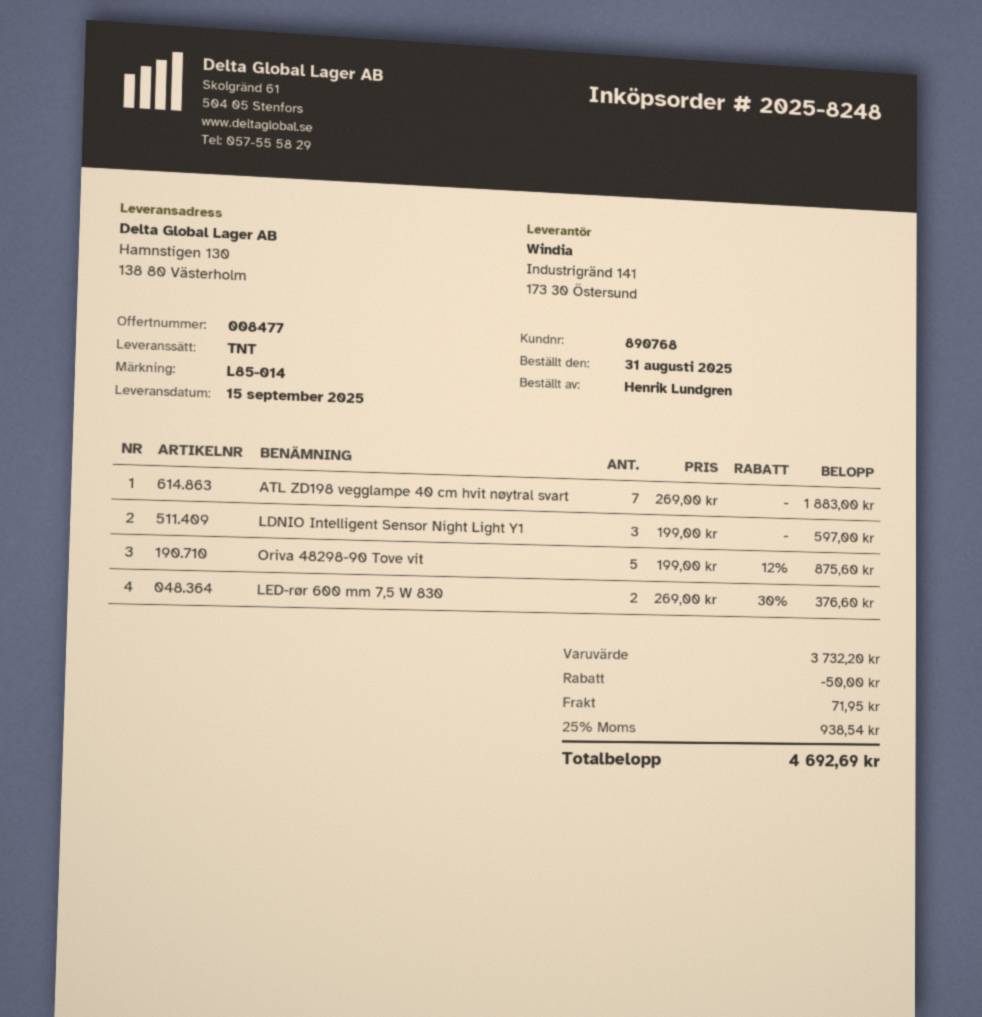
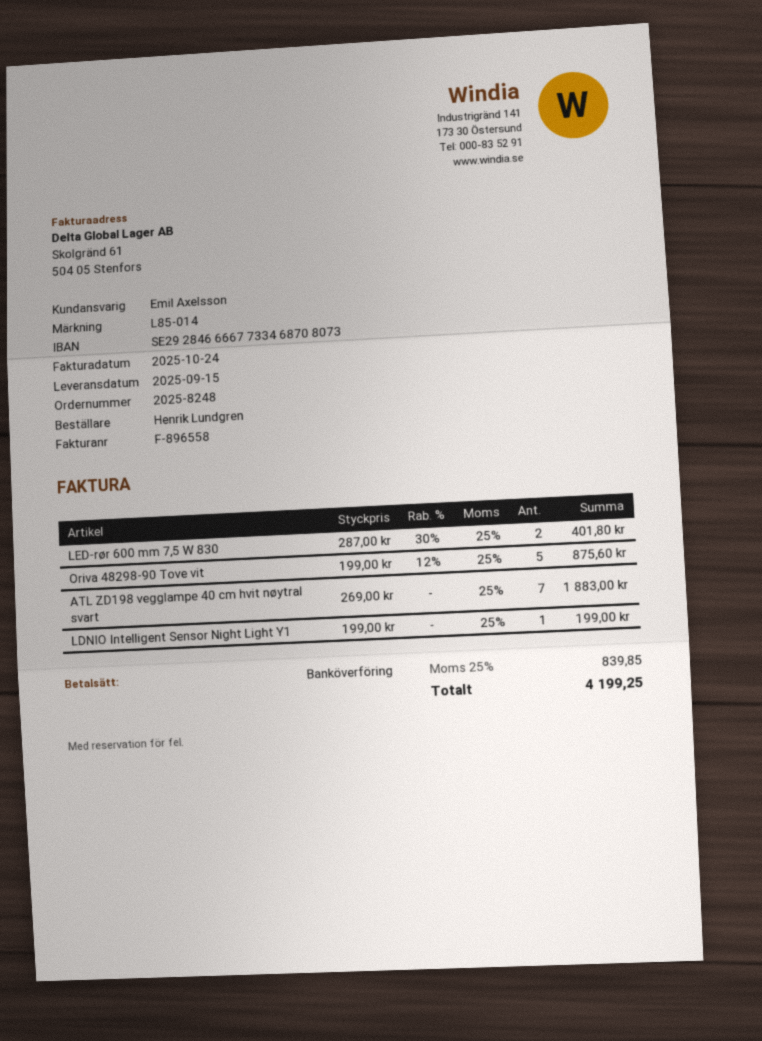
LDNIO Intelligent Sensor Night Light Y1: 3 x 199.00 = 597.00 -> 1 x 199.00 = 199.00
LED-rør 600 mm 7,5 W 830: 2 x 269.00 - 30% = 376.60 -> 2 x 287.00 - 30% = 401.80
discount: 50.00 -> none
shipping: 71.95 -> none
tax: 25% = 938.54 -> 25% = 839.85
total: 4692.69 -> 4199.25

